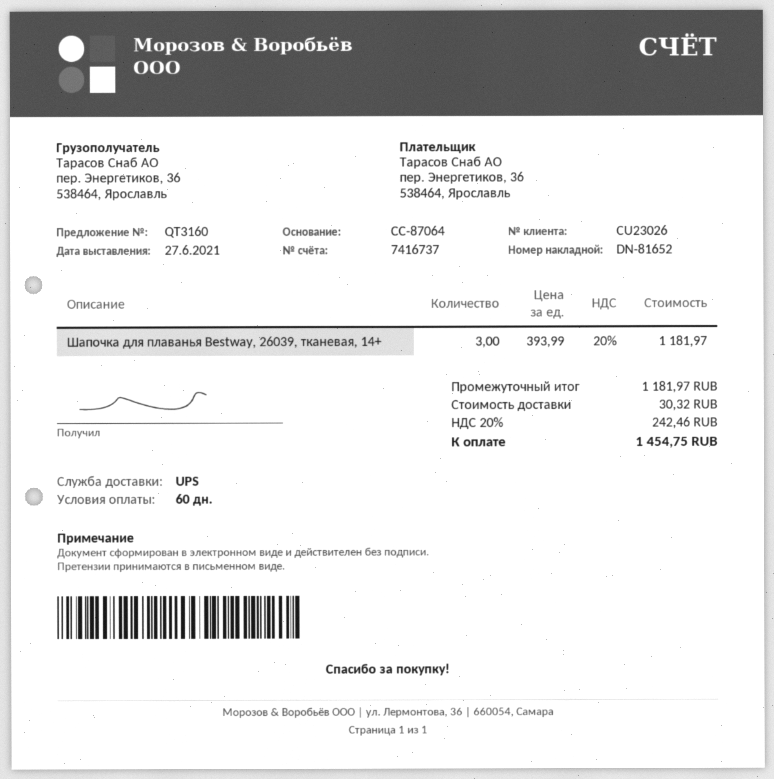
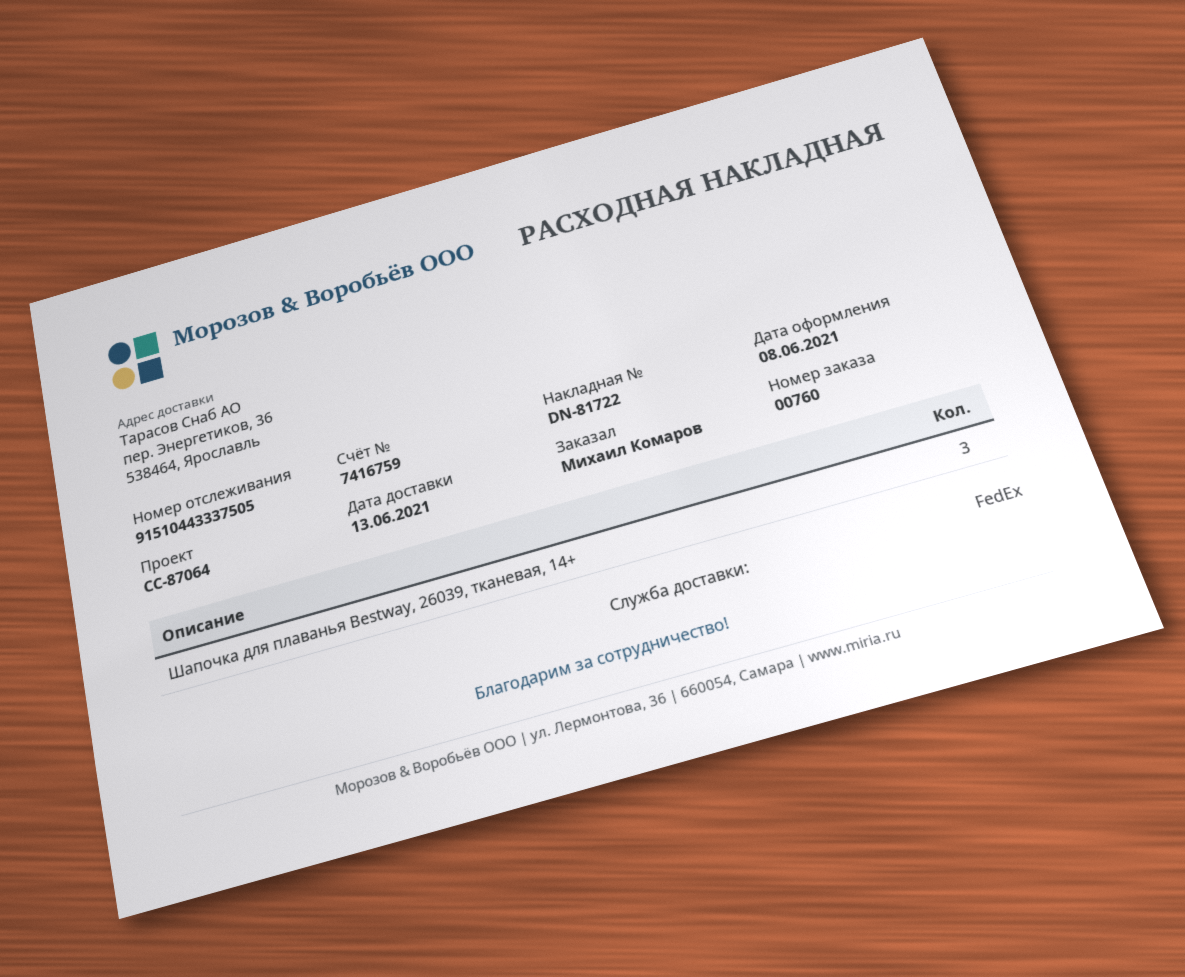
delivery note number: DN-81652 -> DN-81722
invoice number: 7416737 -> 7416759
shipping method: UPS -> FedEx

